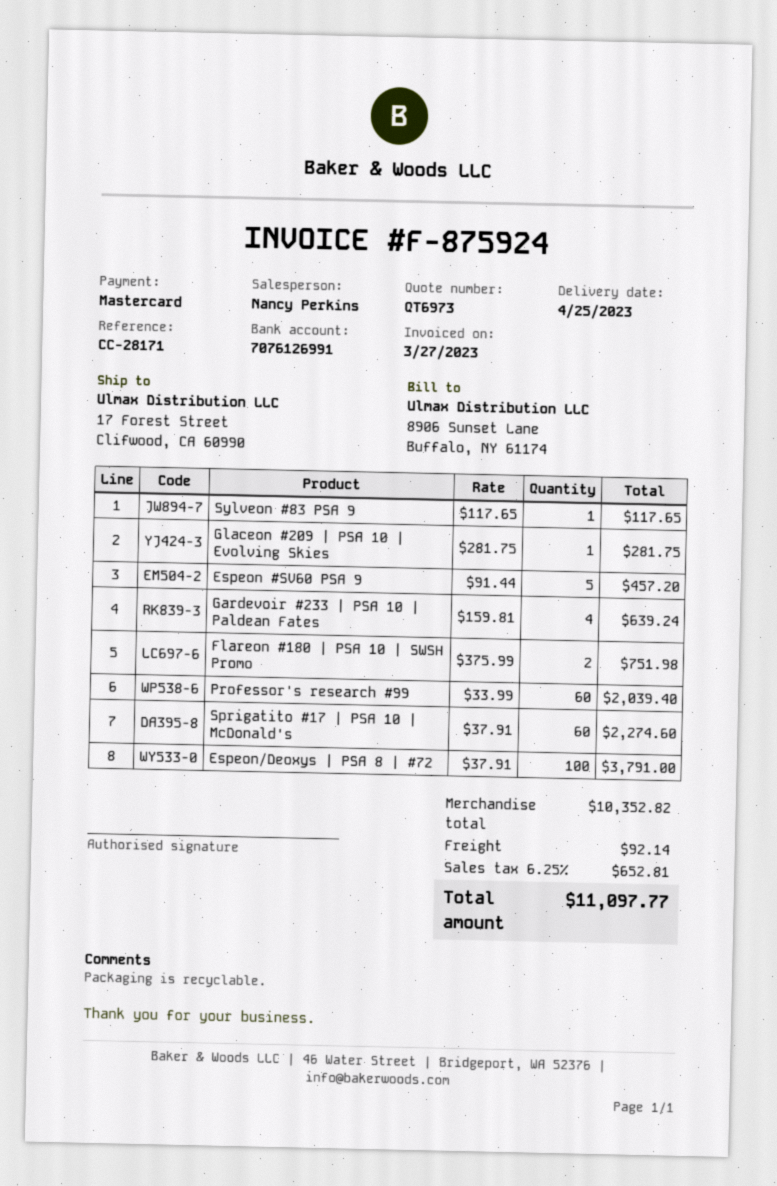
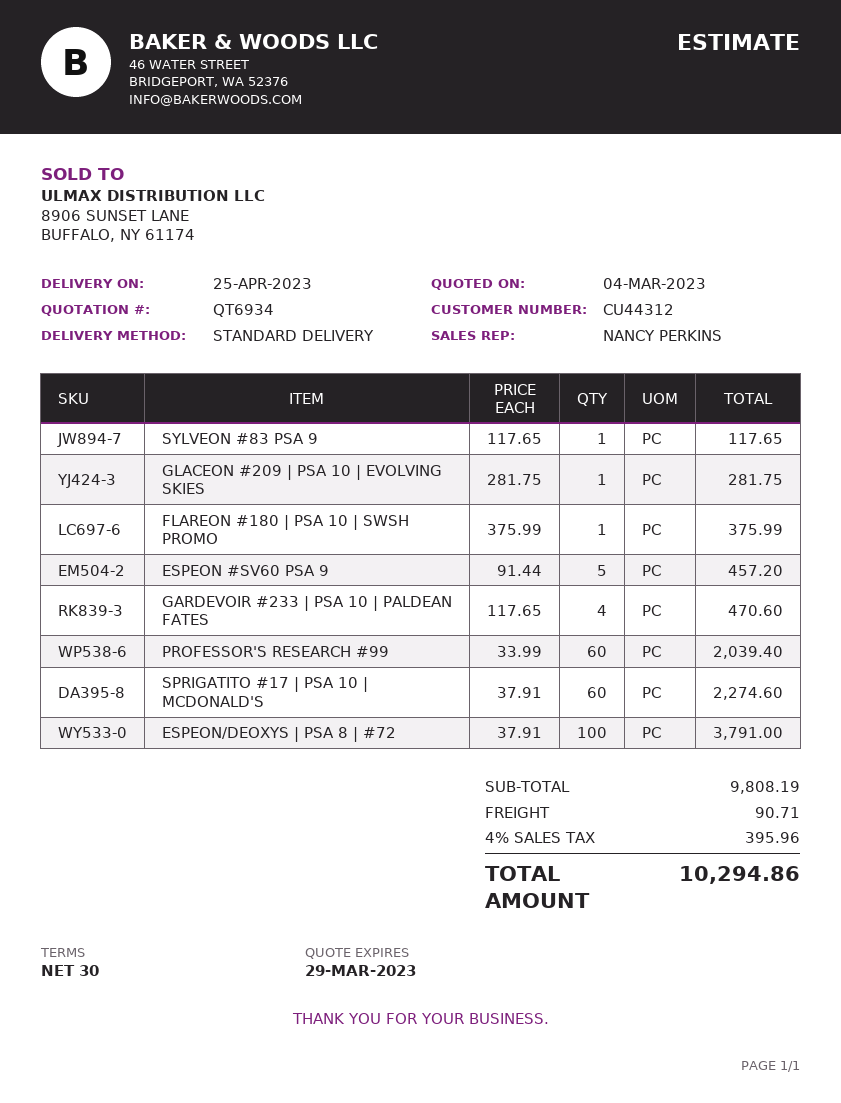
quote number: QT6973 -> QT6934
Gardevoir #233 | PSA 10 | Paldean Fates: 4 x 159.81 = 639.24 -> 4 x 117.65 = 470.60
Flareon #180 | PSA 10 | SWSH Promo: 2 x 375.99 = 751.98 -> 1 x 375.99 = 375.99
subtotal: 10352.82 -> 9808.19
shipping: 92.14 -> 90.71
tax: 6.25% = 652.81 -> 4% = 395.96
total: 11097.77 -> 10294.86

